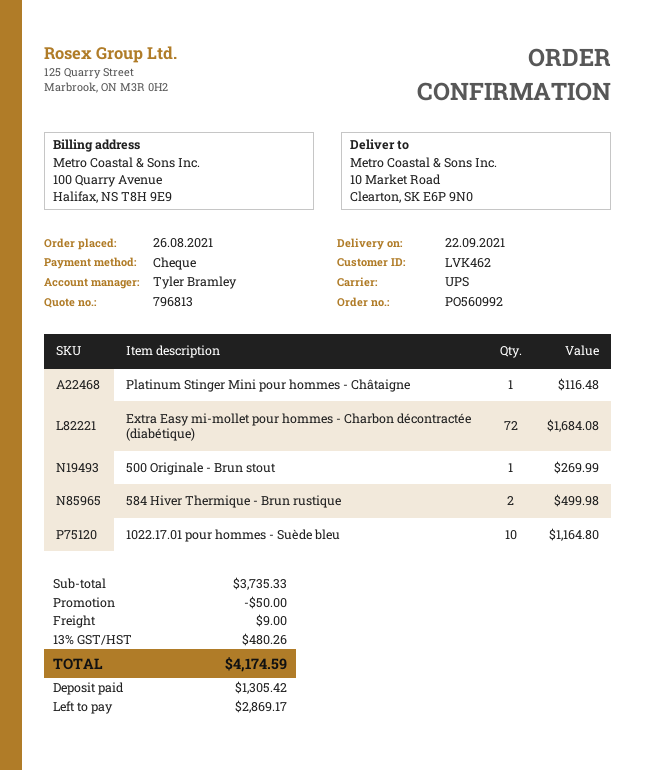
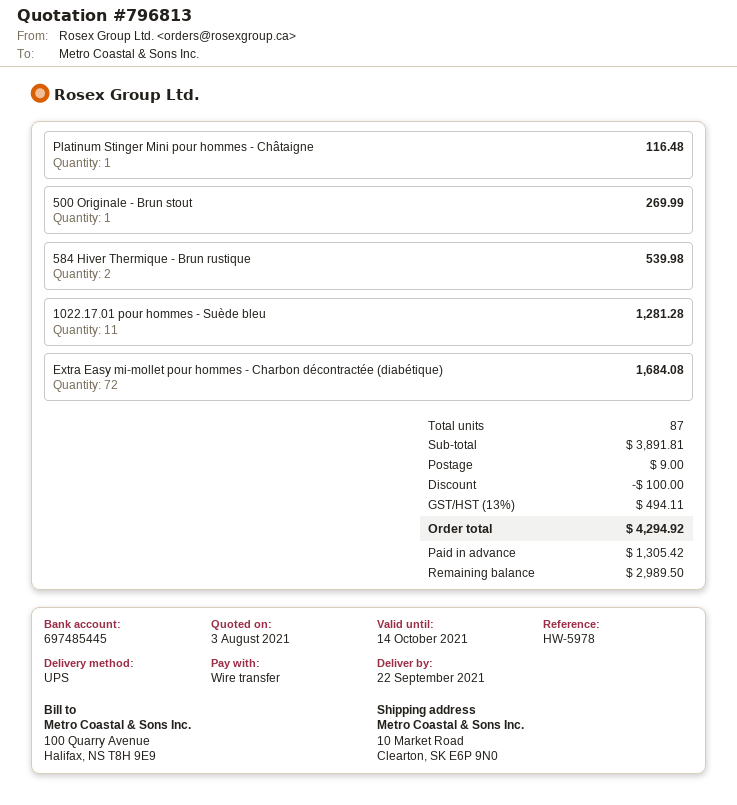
payment method: cheque -> bank transfer
584 Hiver Thermique - Brun rustique: 2 for 499.98 -> 2 for 539.98
1022.17.01 pour hommes - Suède bleu: 10 for 1164.80 -> 11 for 1281.28
subtotal: 3735.33 -> 3891.81
discount: 50.00 -> 100.00
tax: 13% = 480.26 -> 13% = 494.11
total: 4174.59 -> 4294.92
balance: 2869.17 -> 2989.50

